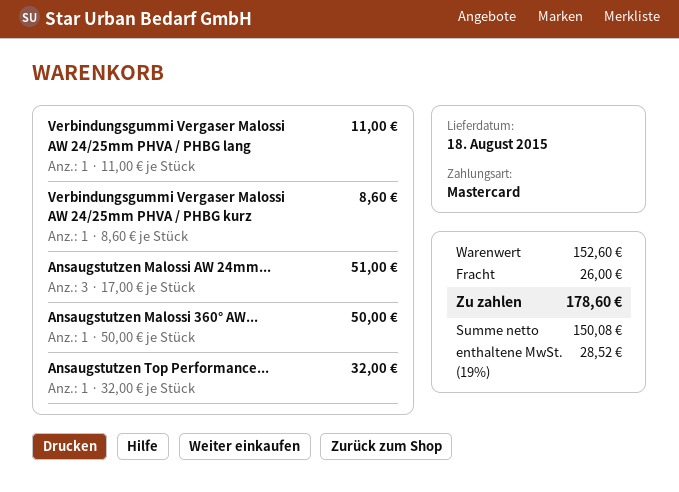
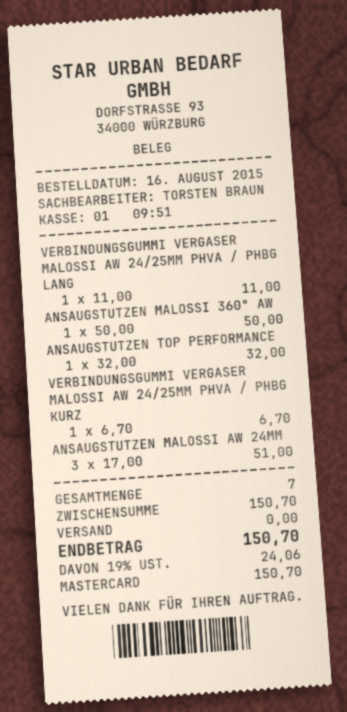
Verbindungsgummi Vergaser Malossi AW 24/25mm PHVA / PHBG kurz: 1 x 8.60 = 8.60 -> 1 x 6.70 = 6.70
subtotal: 152.60 -> 150.70
shipping: 26.00 -> 0.00
tax: 19% = 28.52 -> 19% = 24.06
total: 178.60 -> 150.70

